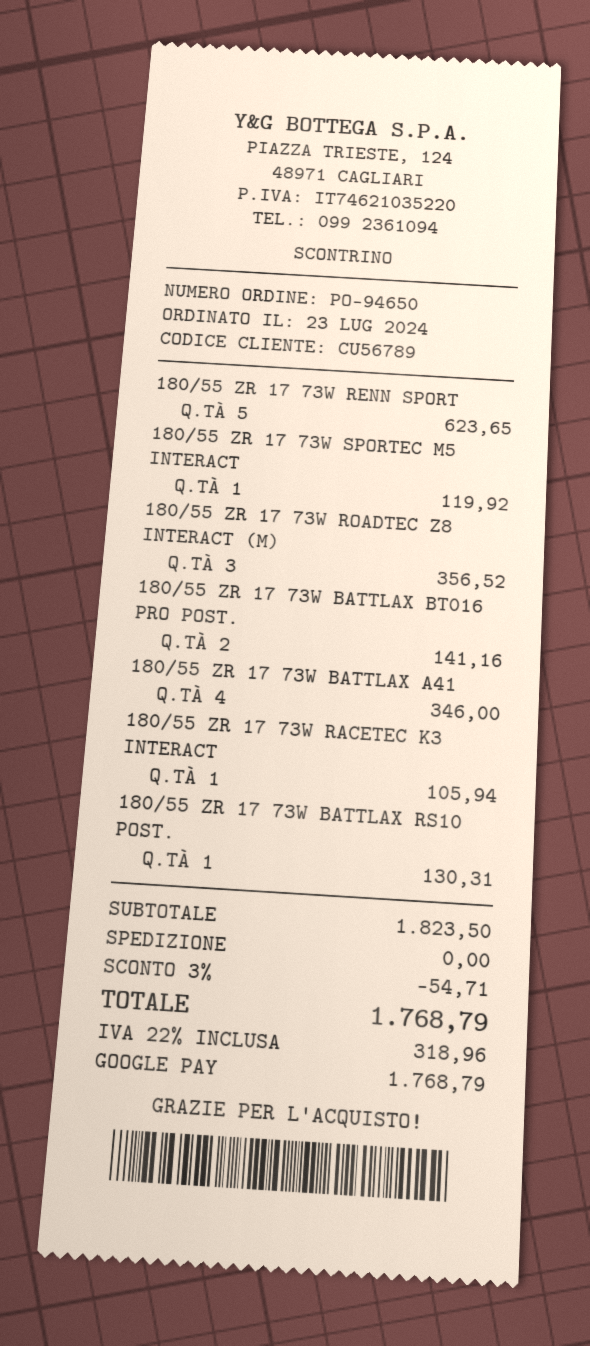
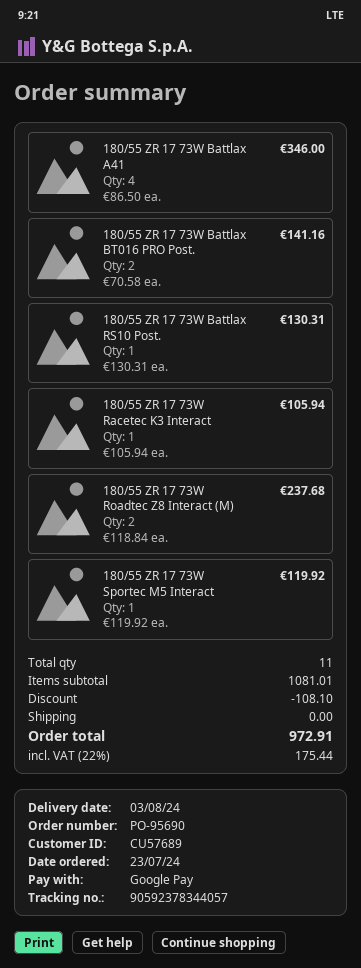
order number: PO-94650 -> PO-95690
customer number: CU56789 -> CU57689
180/55 ZR 17 73W RENN SPORT: 5 for 623.65 -> none
180/55 ZR 17 73W ROADTEC Z8 INTERACT (M): 3 for 356.52 -> 2 for 237.68
subtotal: 1823.50 -> 1081.01
discount: 54.71 -> 108.10
tax: 22% = 318.96 -> 22% = 175.44
total: 1768.79 -> 972.91

